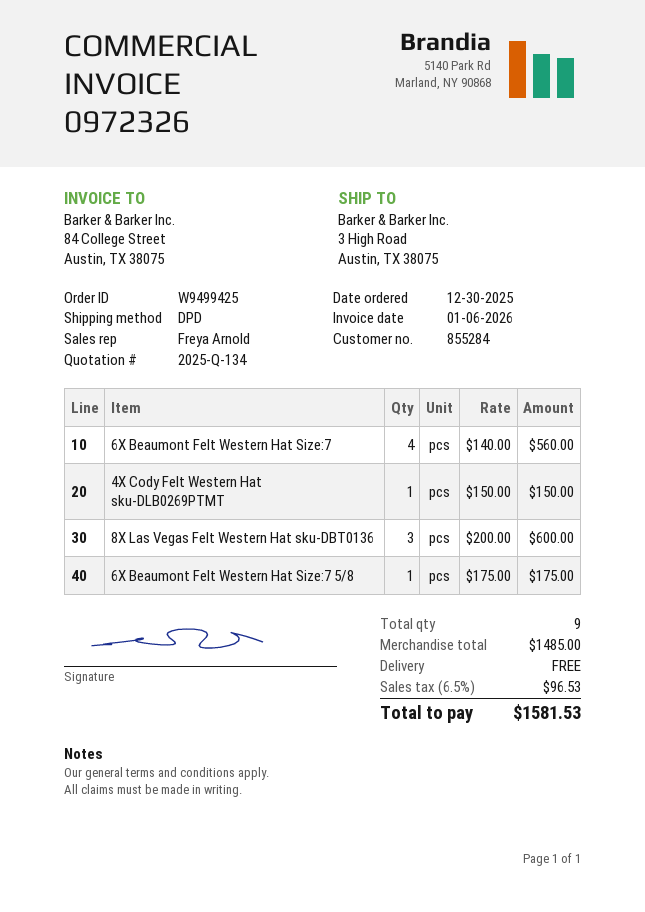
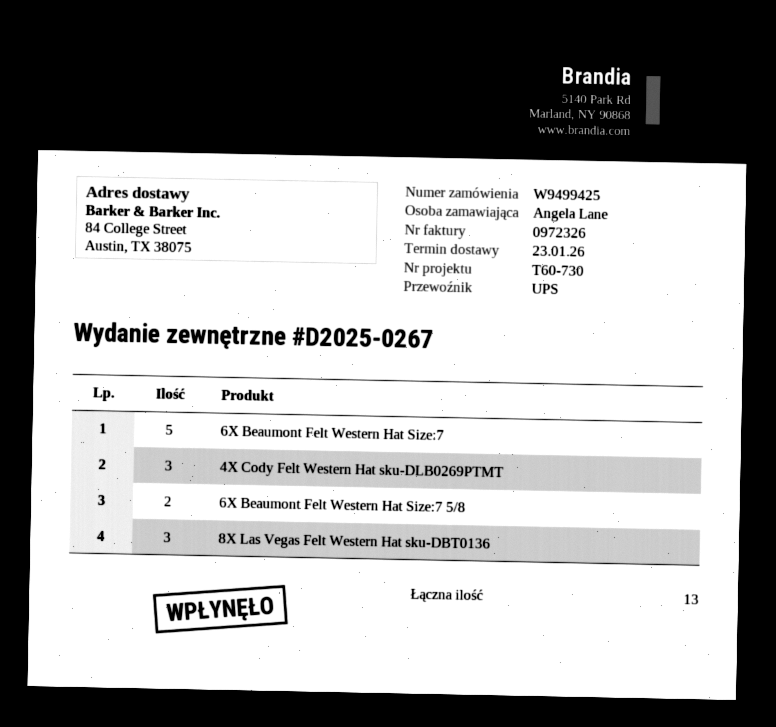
shipping method: DPD -> UPS
ship to: 3 High Road, Austin, TX 38075 -> 84 College Street, Austin, TX 38075
6X Beaumont Felt Western Hat Size:7: 4 -> 5
4X Cody Felt Western Hat sku-DLB0269PTMT: 1 -> 3
6X Beaumont Felt Western Hat Size:7 5/8: 1 -> 2
total quantity: 9 -> 13

